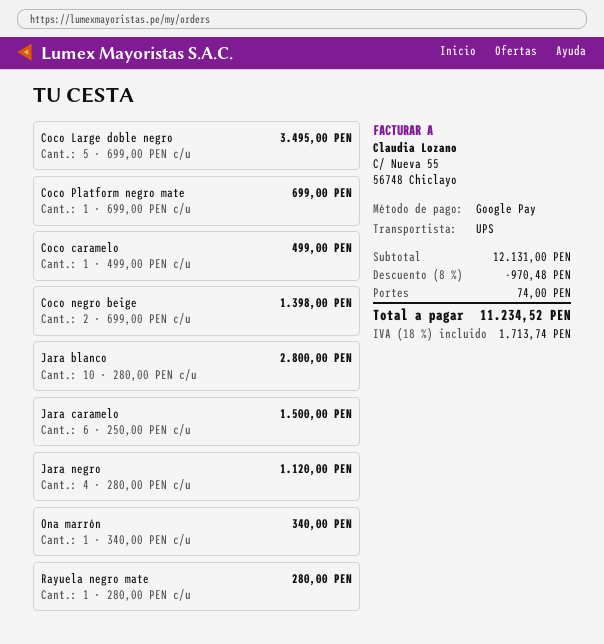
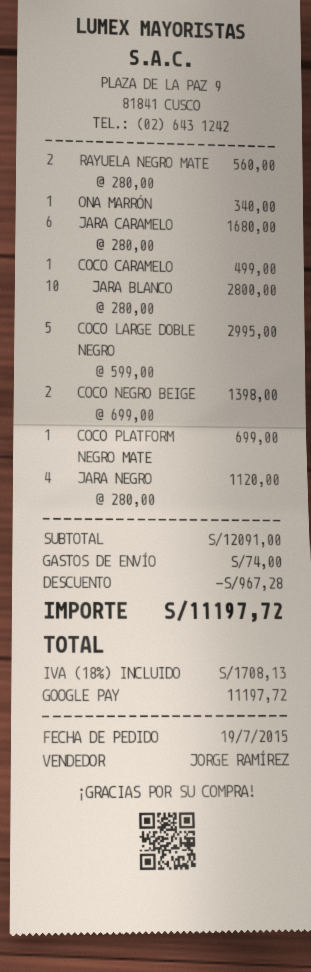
Coco Large doble negro: 5 x 699.00 = 3495.00 -> 5 x 599.00 = 2995.00
Jara caramelo: 6 x 250.00 = 1500.00 -> 6 x 280.00 = 1680.00
Rayuela negro mate: 1 x 280.00 = 280.00 -> 2 x 280.00 = 560.00
subtotal: 12131.00 -> 12091.00
discount: 970.48 -> 967.28
tax: 18% = 1713.74 -> 18% = 1708.13
total: 11234.52 -> 11197.72

